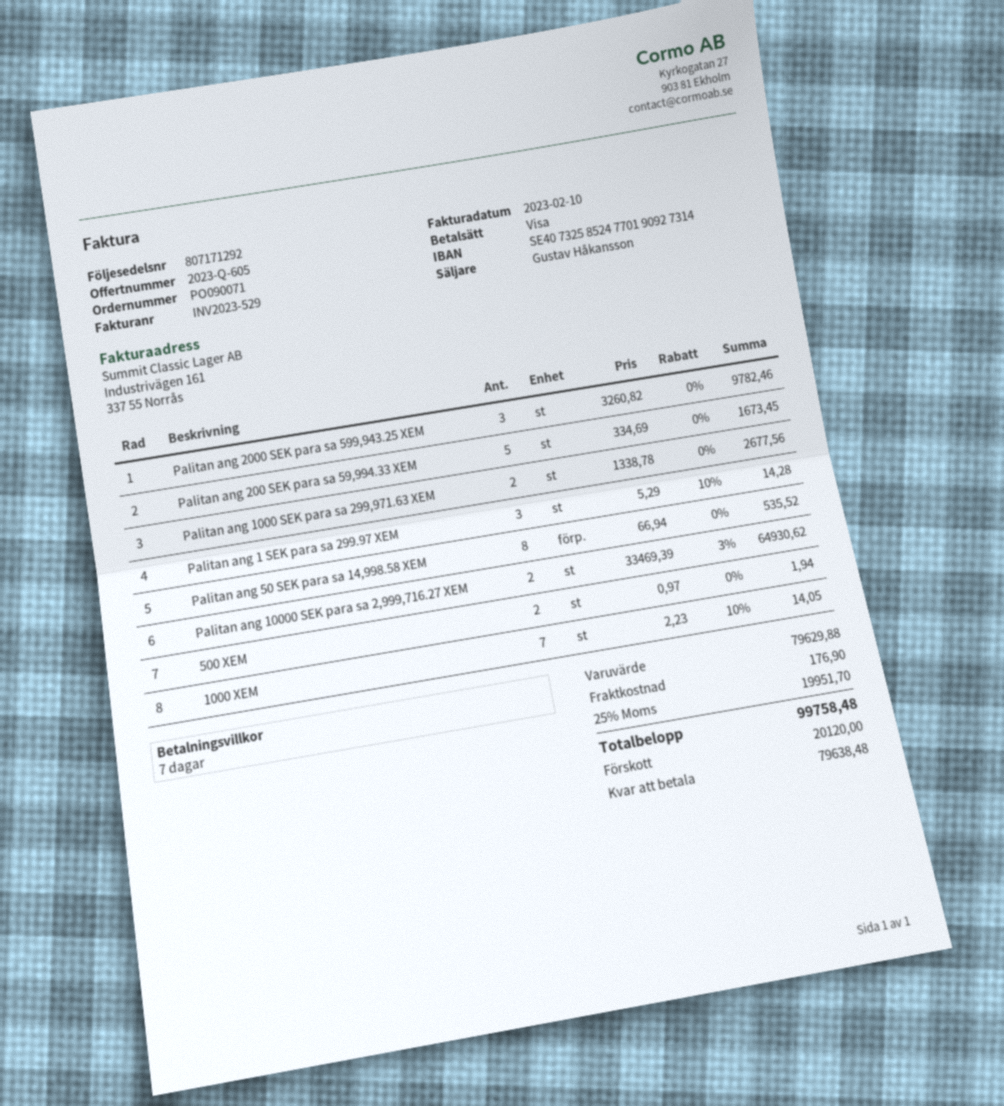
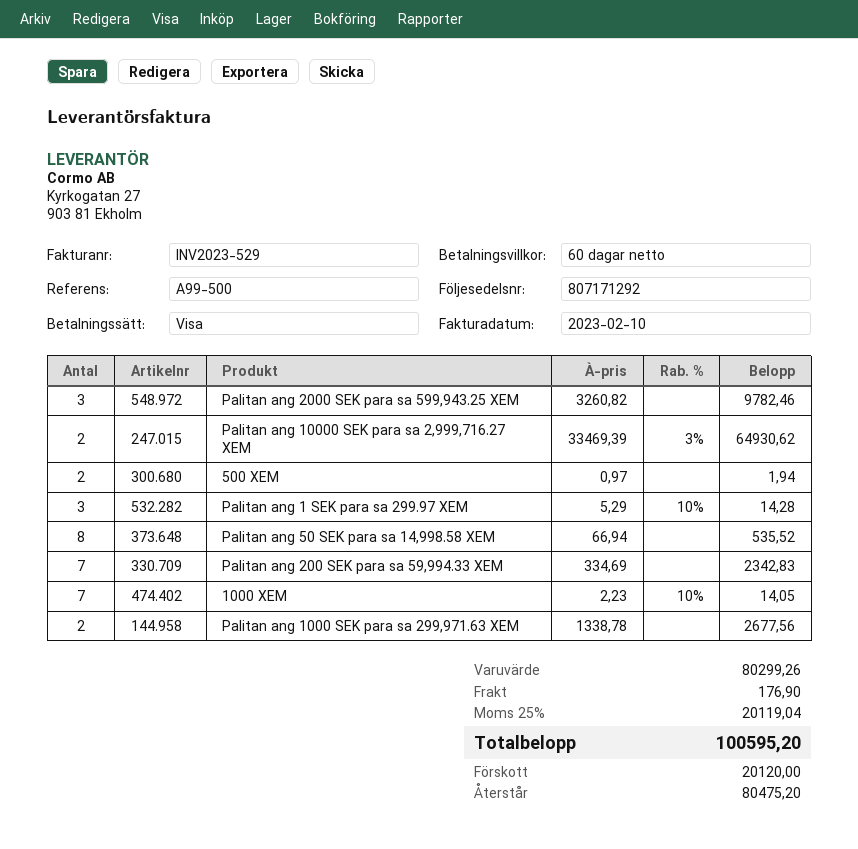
payment terms: 7 days -> 60 days
Palitan ang 200 SEK para sa 59,994.33 XEM: 5 x 334.69 = 1673.45 -> 7 x 334.69 = 2342.83
subtotal: 79629.88 -> 80299.26
tax: 25% = 19951.70 -> 25% = 20119.04
total: 99758.48 -> 100595.20
balance: 79638.48 -> 80475.20

